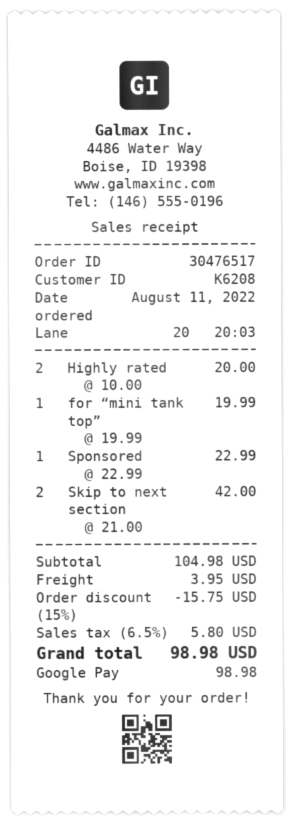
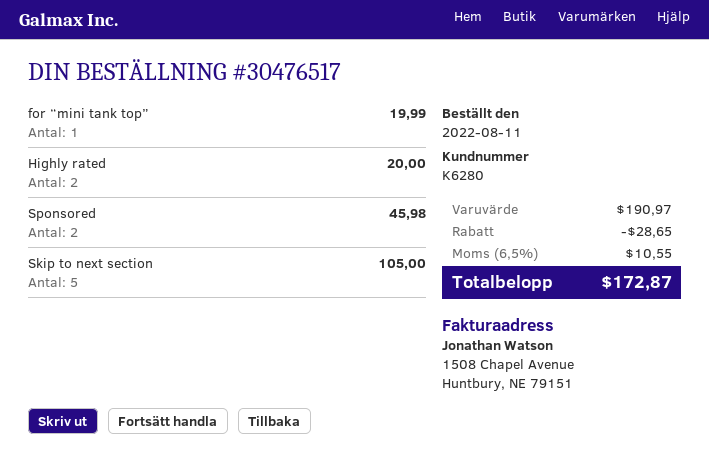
customer number: K6208 -> K6280
Sponsored: 1 for 22.99 -> 2 for 45.98
Skip to next section: 2 for 42.00 -> 5 for 105.00
subtotal: 104.98 -> 190.97
discount: 15.75 -> 28.65
shipping: 3.95 -> none
tax: 6.5% = 5.80 -> 6.5% = 10.55
total: 98.98 -> 172.87

